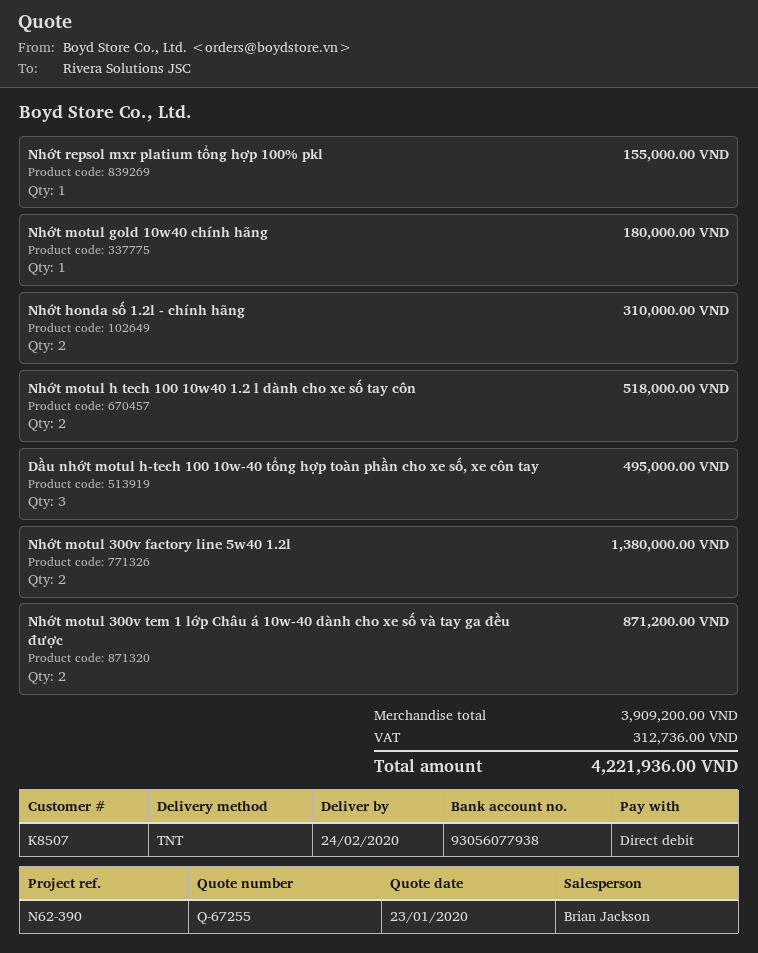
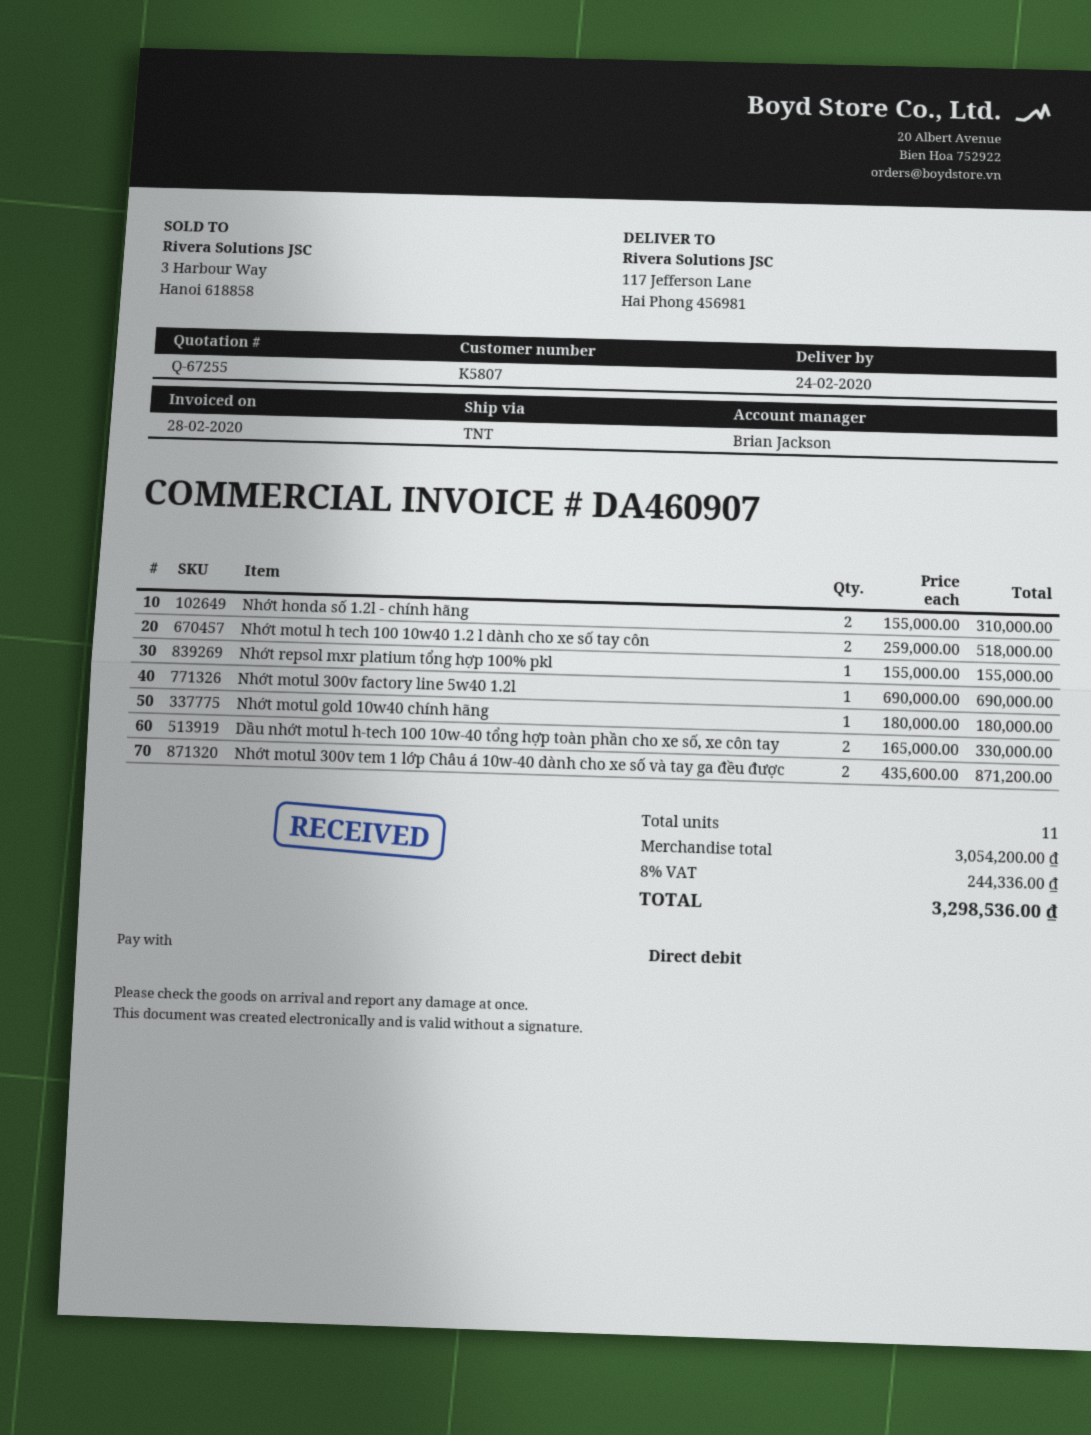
customer number: K8507 -> K5807
Dầu nhớt motul h-tech 100 10w-40 tổng hợp toàn phần cho xe số, xe côn tay: 3 for 495000.00 -> 2 for 330000.00
Nhớt motul 300v factory line 5w40 1.2l: 2 for 1380000.00 -> 1 for 690000.00
subtotal: 3909200.00 -> 3054200.00
tax: 312736.00 -> 244336.00
total: 4221936.00 -> 3298536.00

